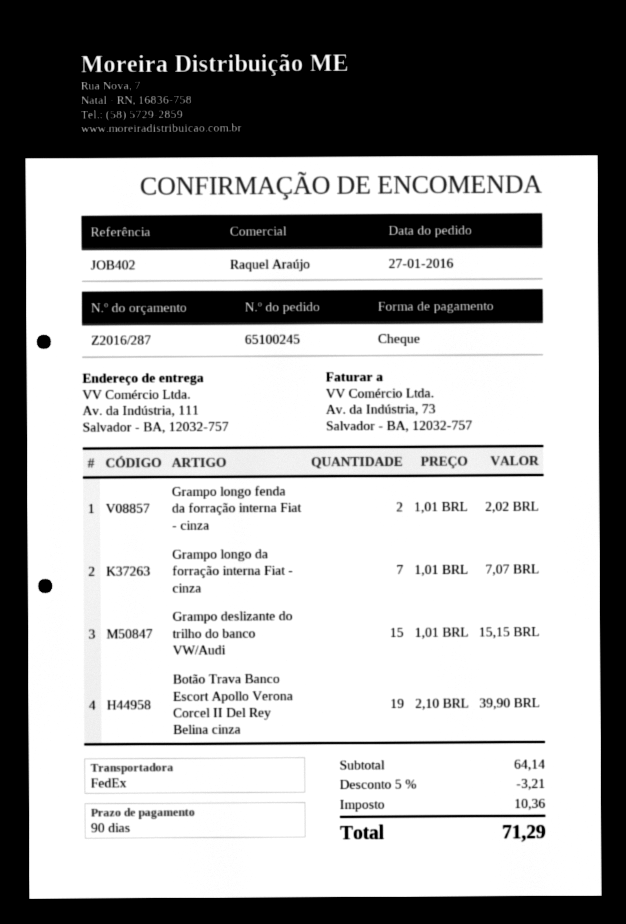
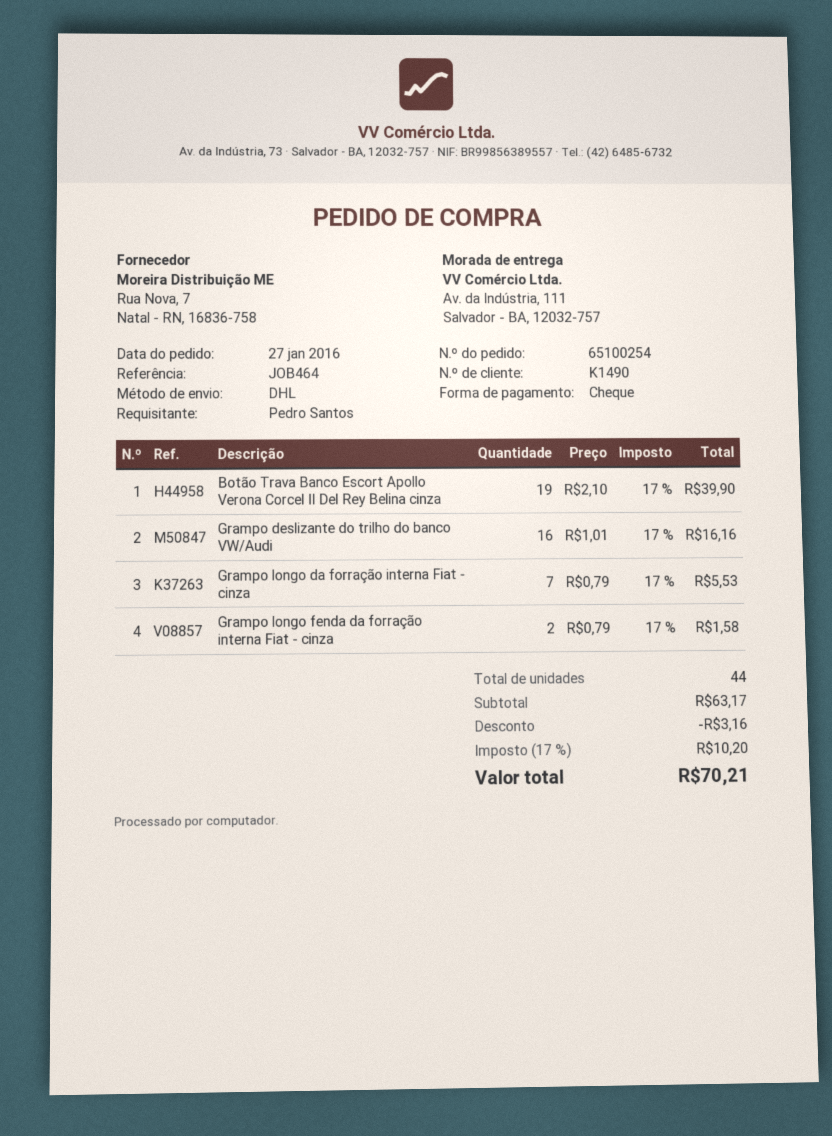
order number: 65100245 -> 65100254
reference: JOB402 -> JOB464
shipping method: FedEx -> DHL
Grampo longo fenda da forração interna Fiat - cinza: 2 x 1.01 = 2.02 -> 2 x 0.79 = 1.58
Grampo longo da forração interna Fiat - cinza: 7 x 1.01 = 7.07 -> 7 x 0.79 = 5.53
Grampo deslizante do trilho do banco VW/Audi: 15 x 1.01 = 15.15 -> 16 x 1.01 = 16.16
subtotal: 64.14 -> 63.17
discount: 3.21 -> 3.16
tax: 10.36 -> 10.20
total: 71.29 -> 70.21

